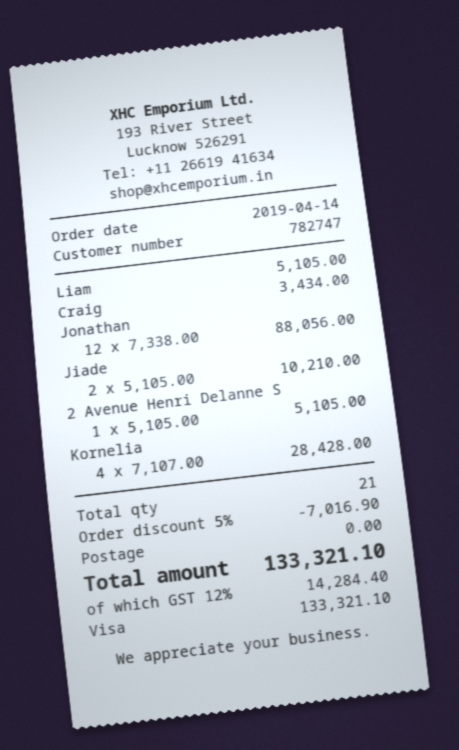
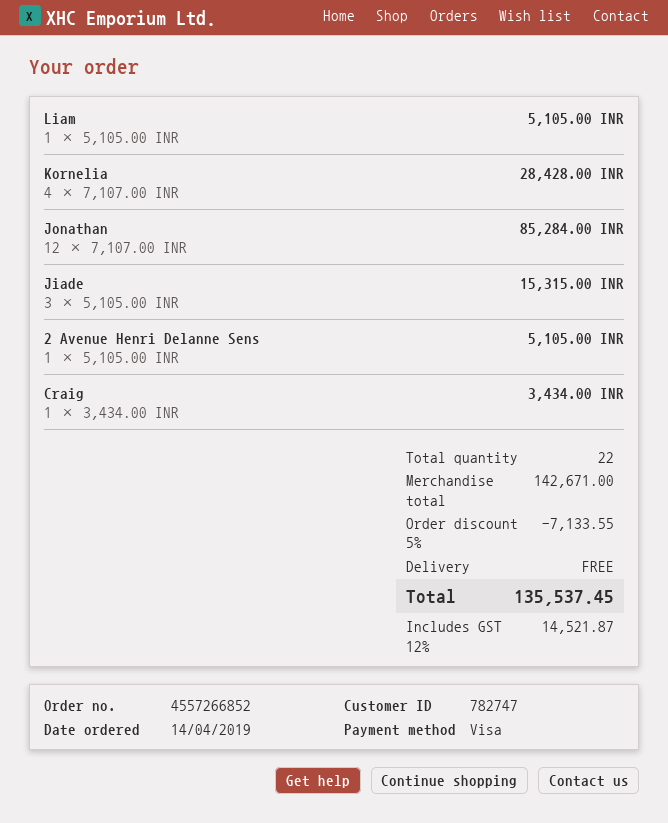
Jonathan: 12 x 7338.00 = 88056.00 -> 12 x 7107.00 = 85284.00
Jiade: 2 x 5105.00 = 10210.00 -> 3 x 5105.00 = 15315.00
total quantity: 21 -> 22
discount: 5% = 7016.90 -> 5% = 7133.55
tax: 12% = 14284.40 -> 12% = 14521.87
total: 133321.10 -> 135537.45

